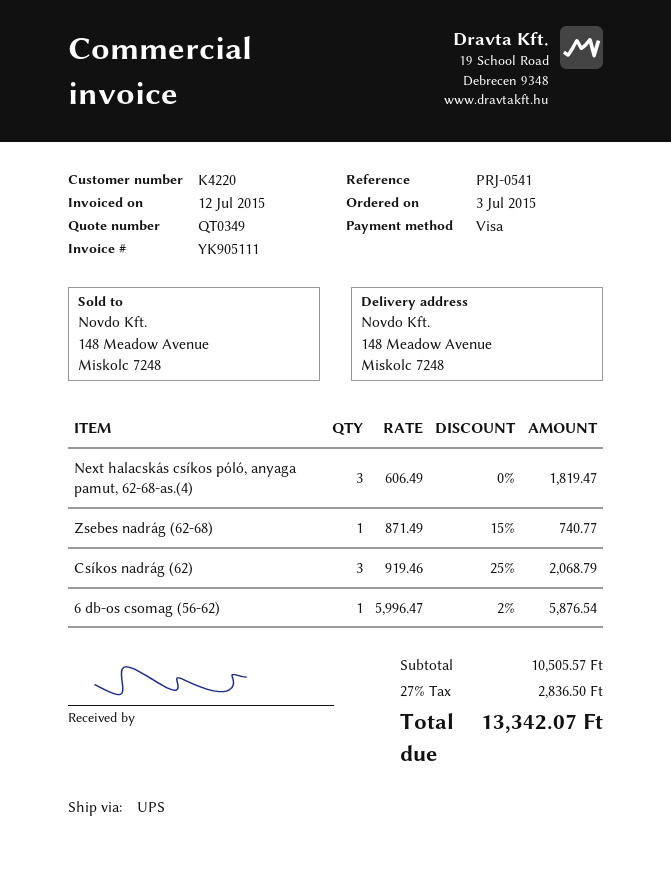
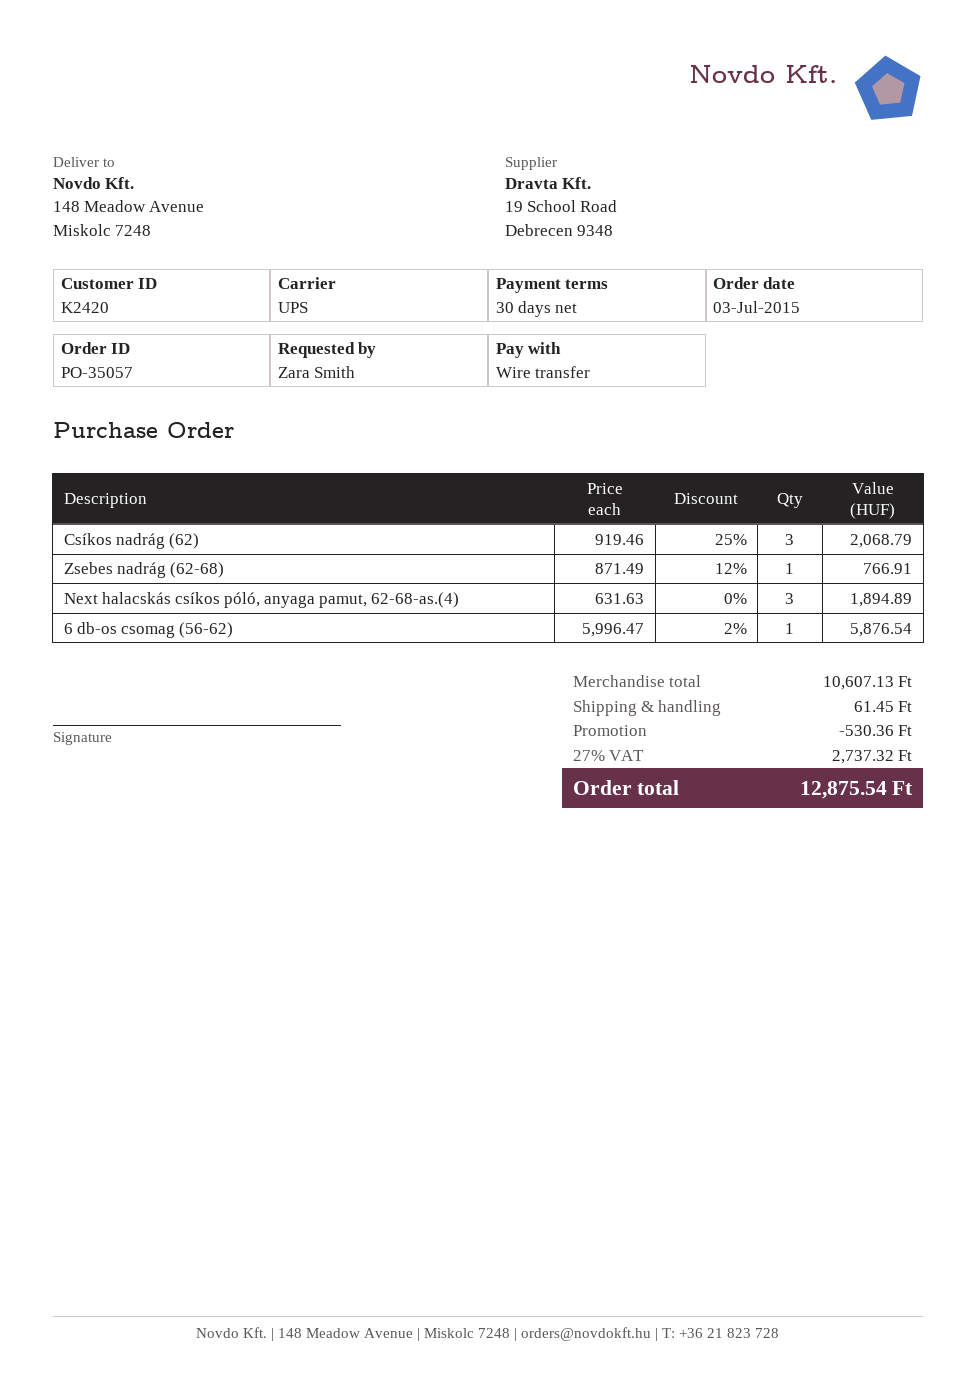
customer number: K4220 -> K2420
payment method: Visa -> bank transfer
Next halacskás csíkos póló, anyaga pamut, 62-68-as.(4): 3 x 606.49 = 1819.47 -> 3 x 631.63 = 1894.89
Zsebes nadrág (62-68): 1 x 871.49 - 15% = 740.77 -> 1 x 871.49 - 12% = 766.91
subtotal: 10505.57 -> 10607.13
discount: none -> 530.36
shipping: none -> 61.45
tax: 27% = 2836.50 -> 27% = 2737.32
total: 13342.07 -> 12875.54

